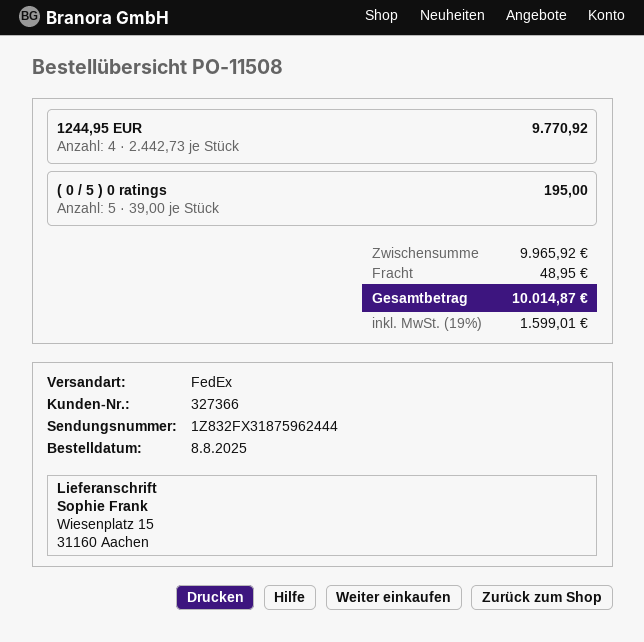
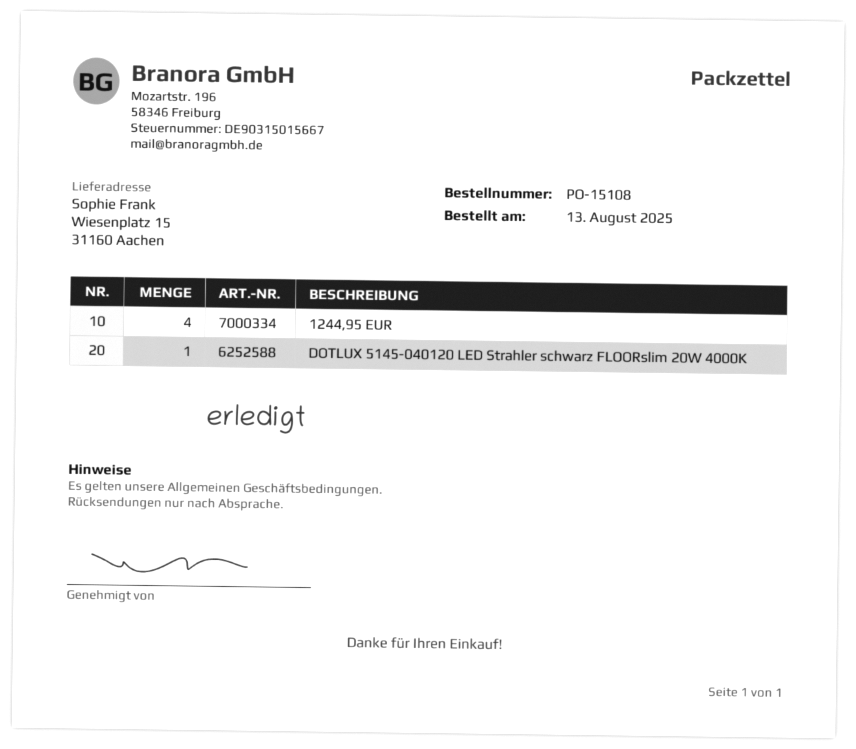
order number: PO-11508 -> PO-15108
order date: 2025-08-08 -> 2025-08-13
( 0 / 5 ) 0 ratings: 5 -> none
DOTLUX 5145-040120 LED Strahler schwarz FLOORslim 20W 4000K: none -> 1

